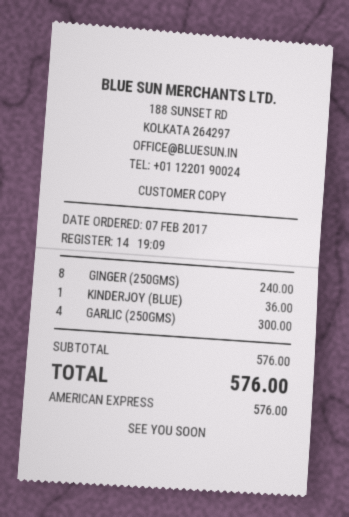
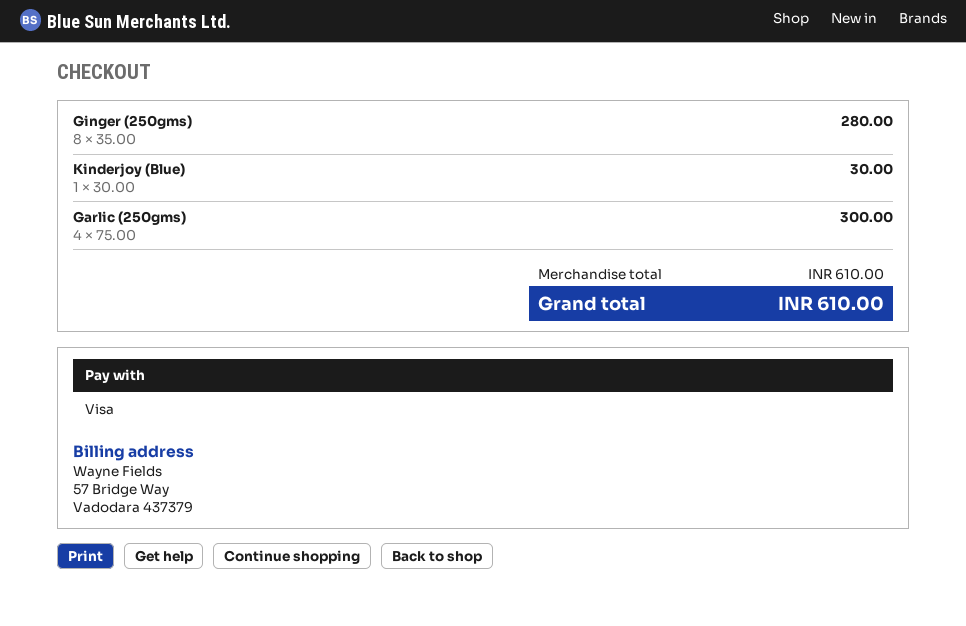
payment method: American Express -> Visa
GINGER (250GMS): 8 for 240.00 -> 8 for 280.00
KINDERJOY (BLUE): 1 for 36.00 -> 1 for 30.00
subtotal: 576.00 -> 610.00
total: 576.00 -> 610.00

